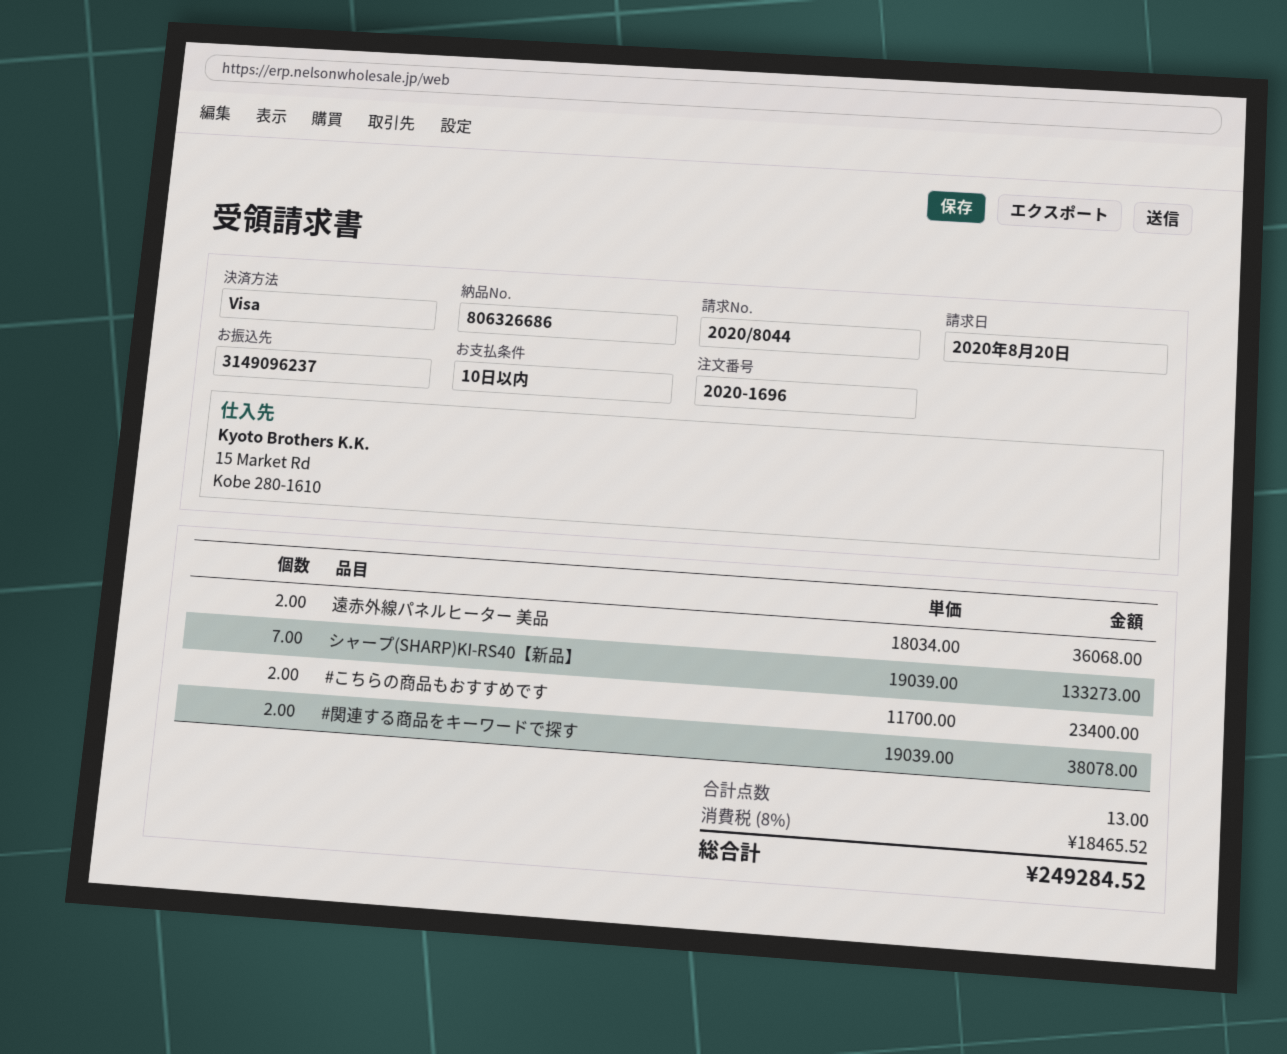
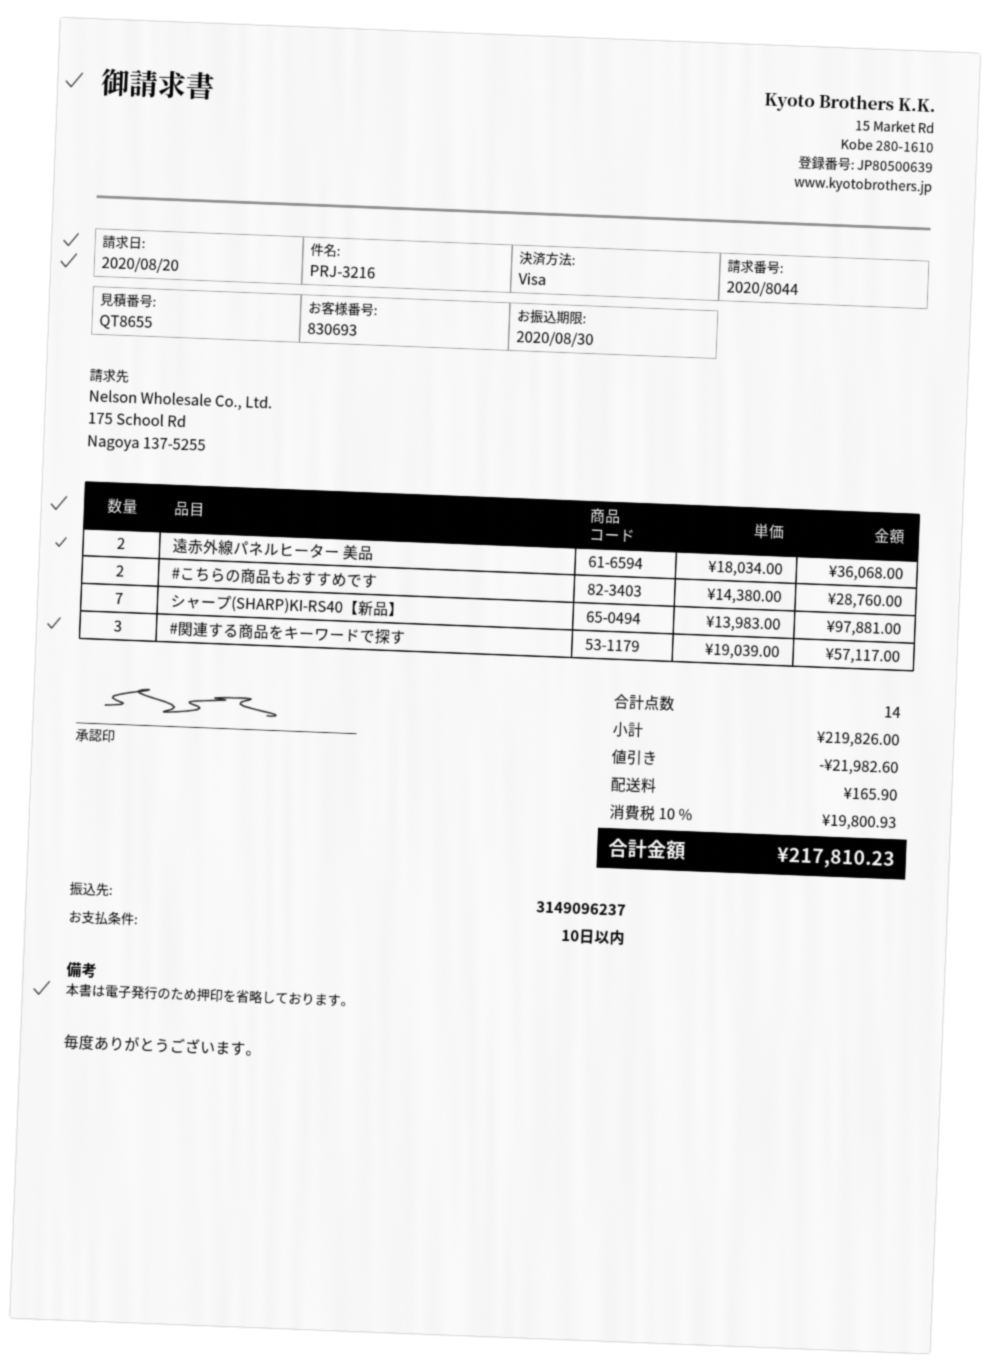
シャープ(SHARP)KI-RS40【新品】: 7 x 19039.00 = 133273.00 -> 7 x 13983.00 = 97881.00
#こちらの商品もおすすめです: 2 x 11700.00 = 23400.00 -> 2 x 14380.00 = 28760.00
#関連する商品をキーワードで探す: 2 x 19039.00 = 38078.00 -> 3 x 19039.00 = 57117.00
total quantity: 13 -> 14
discount: none -> 21982.60
shipping: none -> 165.90
tax: 8% = 18465.52 -> 10% = 19800.93
total: 249284.52 -> 217810.23

